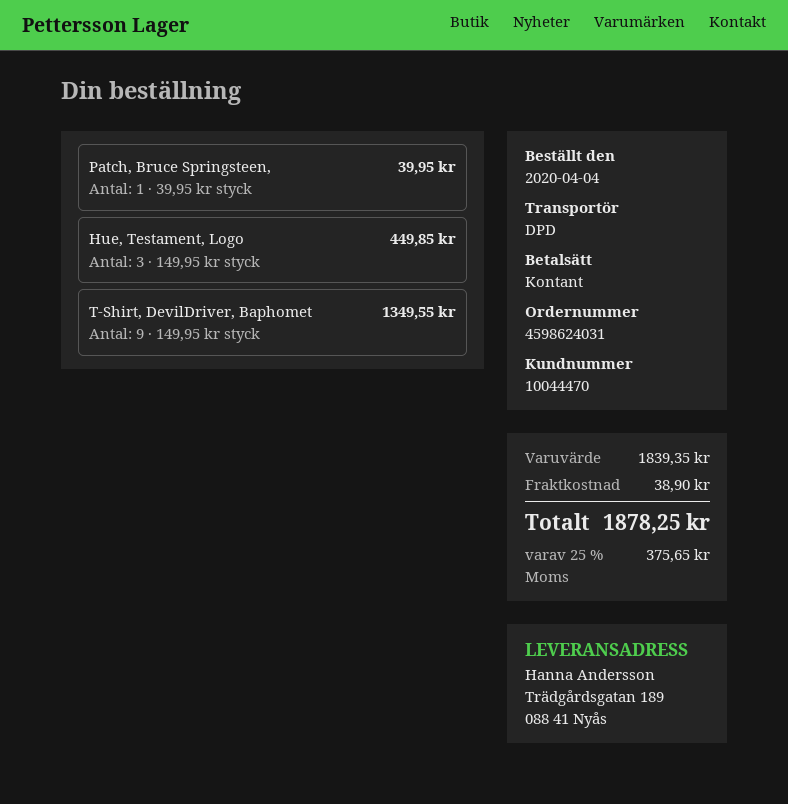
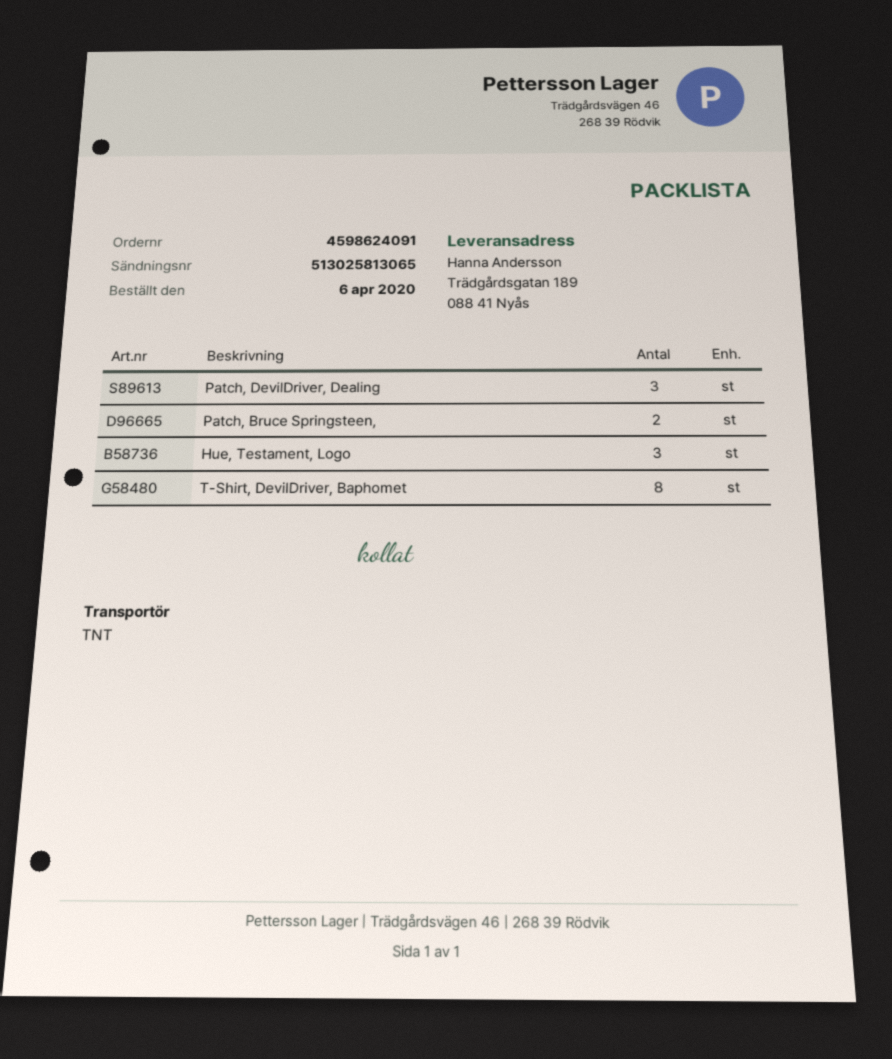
order number: 4598624031 -> 4598624091
order date: 2020-04-04 -> 2020-04-06
shipping method: DPD -> TNT
Patch, Bruce Springsteen,: 1 -> 2
T-Shirt, DevilDriver, Baphomet: 9 -> 8
Patch, DevilDriver, Dealing: none -> 3

